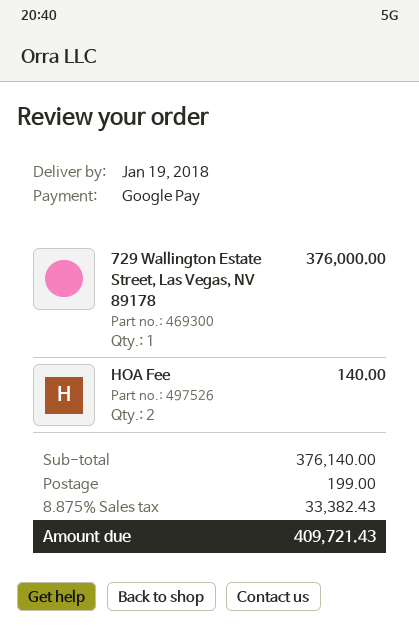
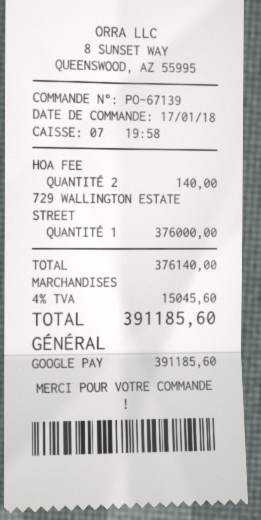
shipping: 199.00 -> none
tax: 8.875% = 33382.43 -> 4% = 15045.60
total: 409721.43 -> 391185.60

